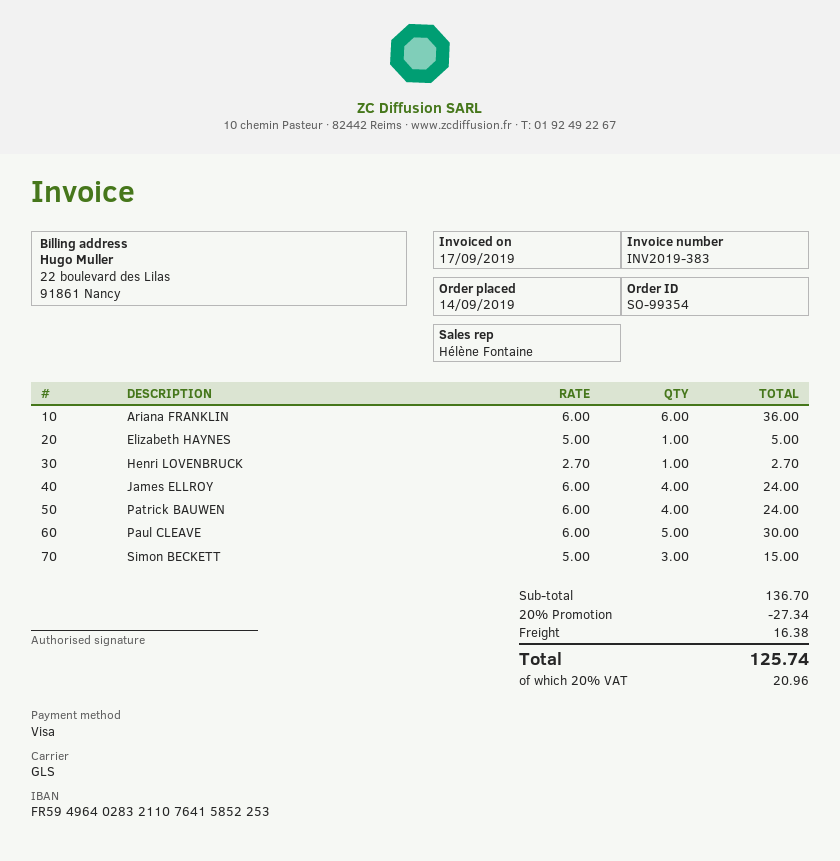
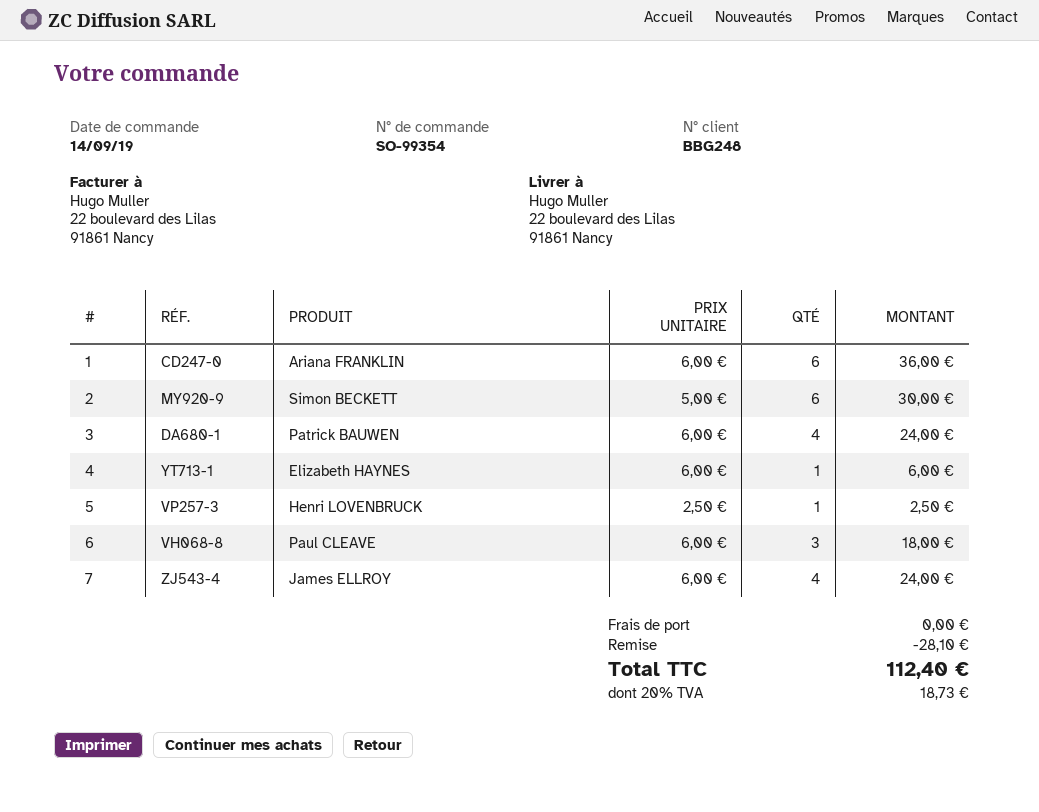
Elizabeth HAYNES: 1 x 5.00 = 5.00 -> 1 x 6.00 = 6.00
Henri LOVENBRUCK: 1 x 2.70 = 2.70 -> 1 x 2.50 = 2.50
Paul CLEAVE: 5 x 6.00 = 30.00 -> 3 x 6.00 = 18.00
Simon BECKETT: 3 x 5.00 = 15.00 -> 6 x 5.00 = 30.00
discount: 27.34 -> 28.10
shipping: 16.38 -> 0.00
tax: 20% = 20.96 -> 20% = 18.73
total: 125.74 -> 112.40

